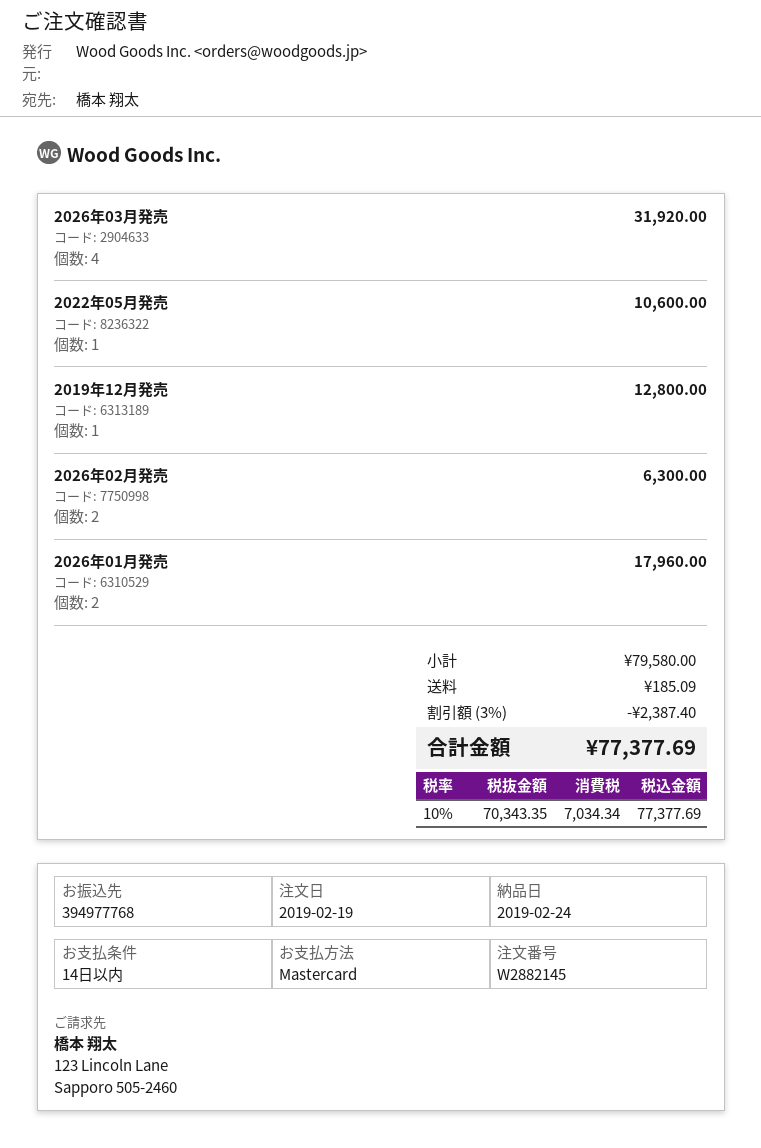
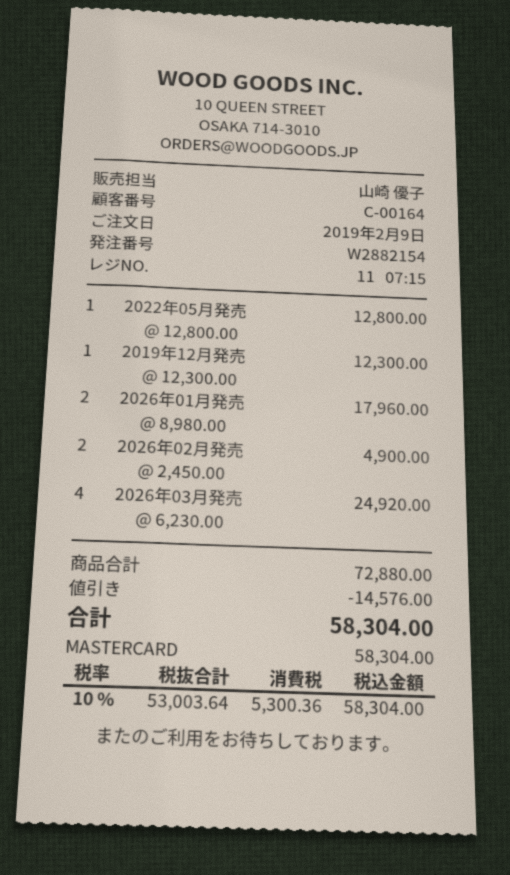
order number: W2882145 -> W2882154
order date: 2019-02-19 -> 2019-02-09
2026年03月発売: 4 for 31920.00 -> 4 for 24920.00
2022年05月発売: 1 for 10600.00 -> 1 for 12800.00
2019年12月発売: 1 for 12800.00 -> 1 for 12300.00
2026年02月発売: 2 for 6300.00 -> 2 for 4900.00
subtotal: 79580.00 -> 72880.00
discount: 2387.40 -> 14576.00
shipping: 185.09 -> none
net: 70343.35 -> 53003.64
tax: 10% = 7034.34 -> 10% = 5300.36
total: 77377.69 -> 58304.00

